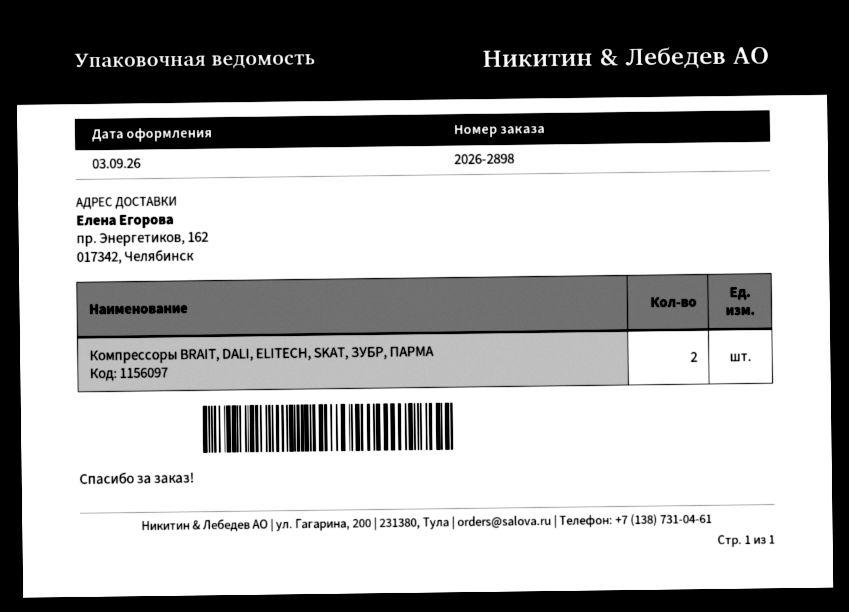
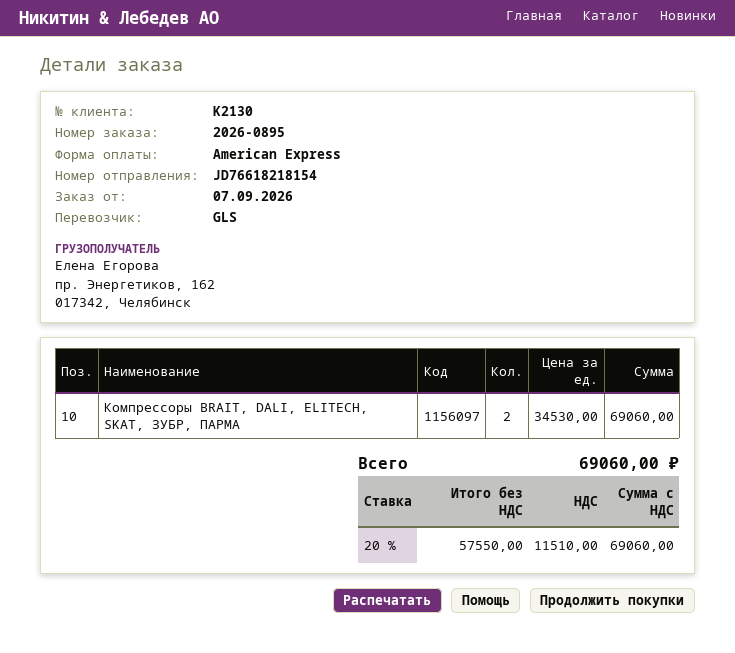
order number: 2026-2898 -> 2026-0895
order date: 2026-09-03 -> 2026-09-07

